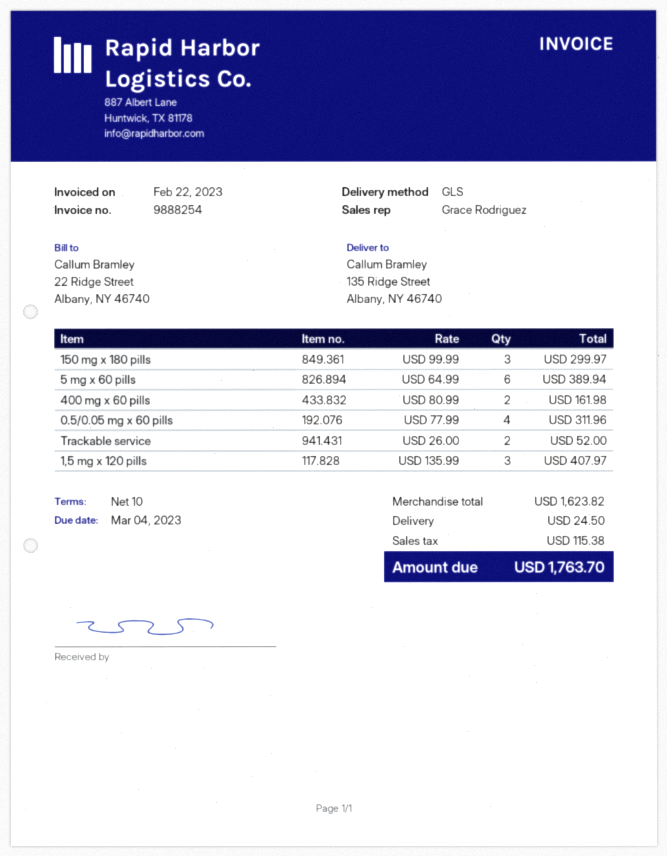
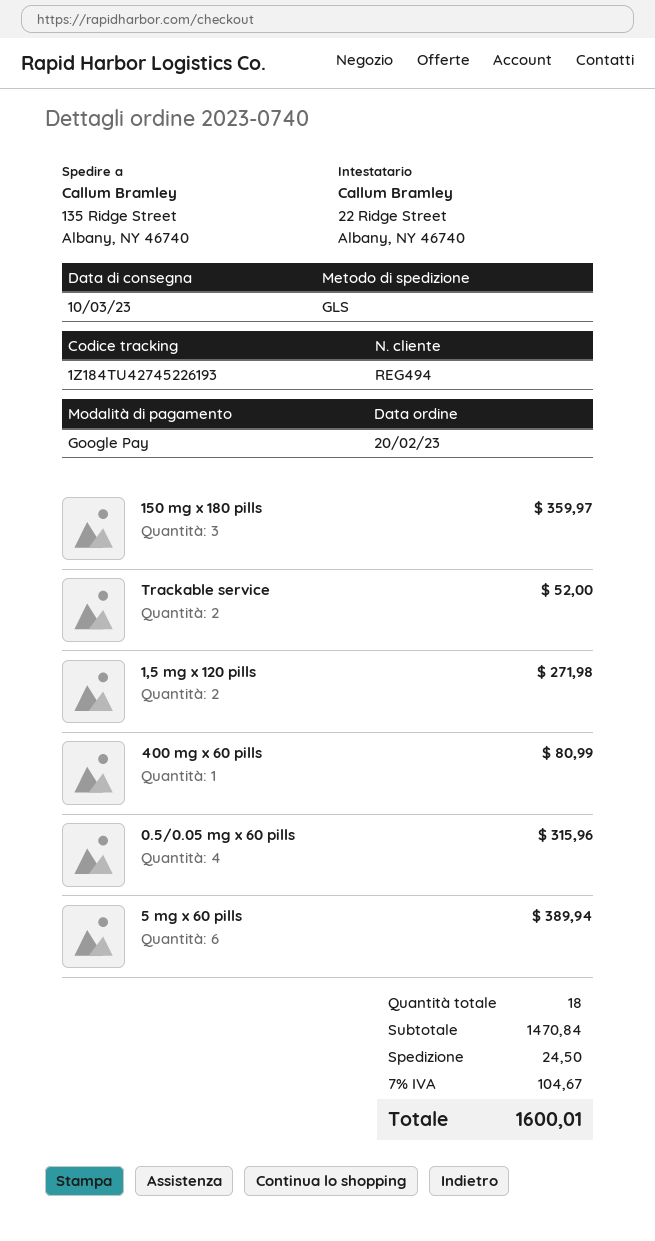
150 mg x 180 pills: 3 for 299.97 -> 3 for 359.97
400 mg x 60 pills: 2 for 161.98 -> 1 for 80.99
0.5/0.05 mg x 60 pills: 4 for 311.96 -> 4 for 315.96
1,5 mg x 120 pills: 3 for 407.97 -> 2 for 271.98
subtotal: 1623.82 -> 1470.84
tax: 115.38 -> 104.67
total: 1763.70 -> 1600.01

